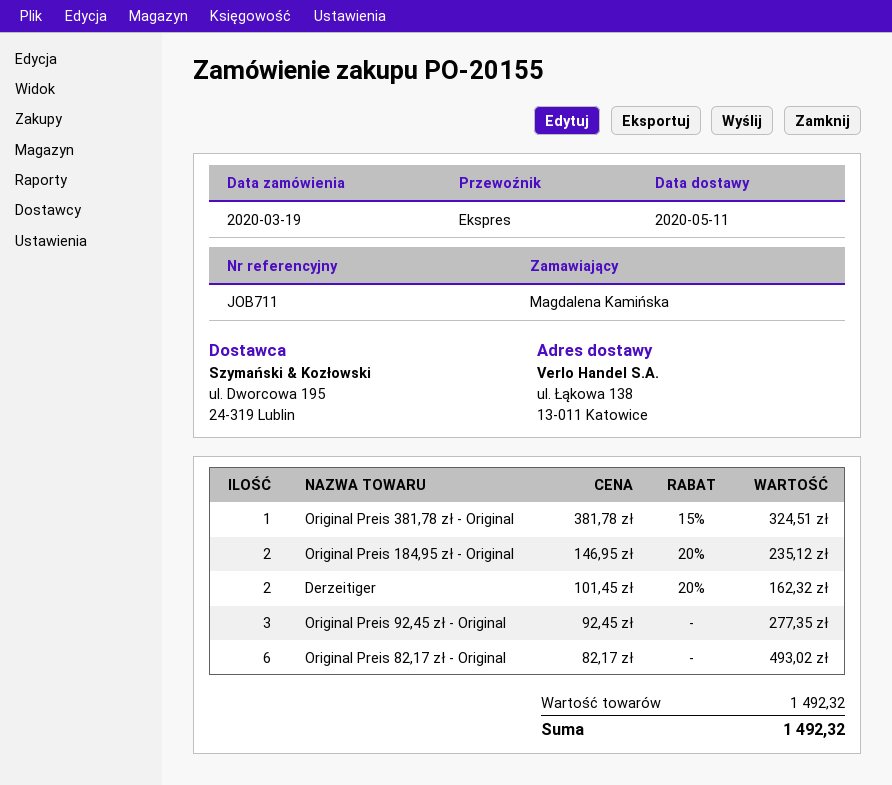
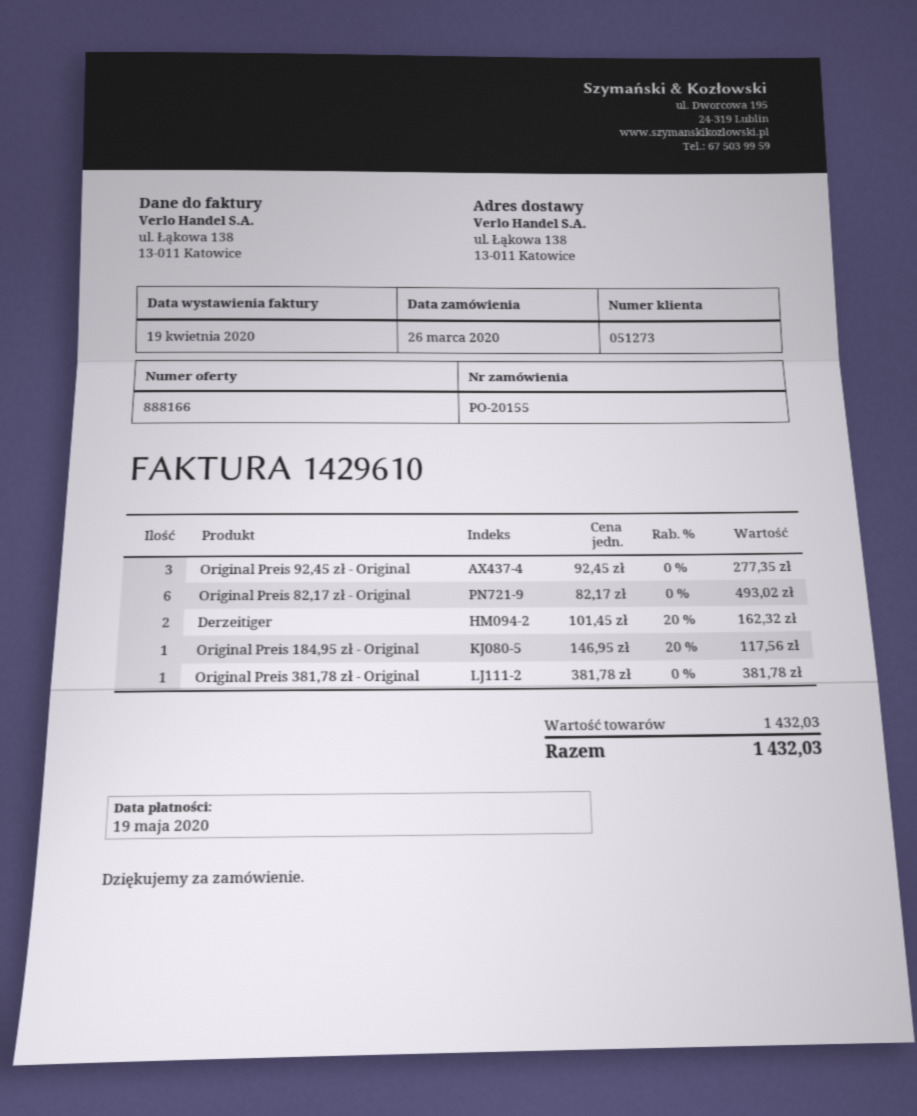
order date: 2020-03-19 -> 2020-03-26
Original Preis 381,78 zł - Original: 1 x 381.78 - 15% = 324.51 -> 1 x 381.78 = 381.78
Original Preis 184,95 zł - Original: 2 x 146.95 - 20% = 235.12 -> 1 x 146.95 - 20% = 117.56
subtotal: 1492.32 -> 1432.03
total: 1492.32 -> 1432.03

